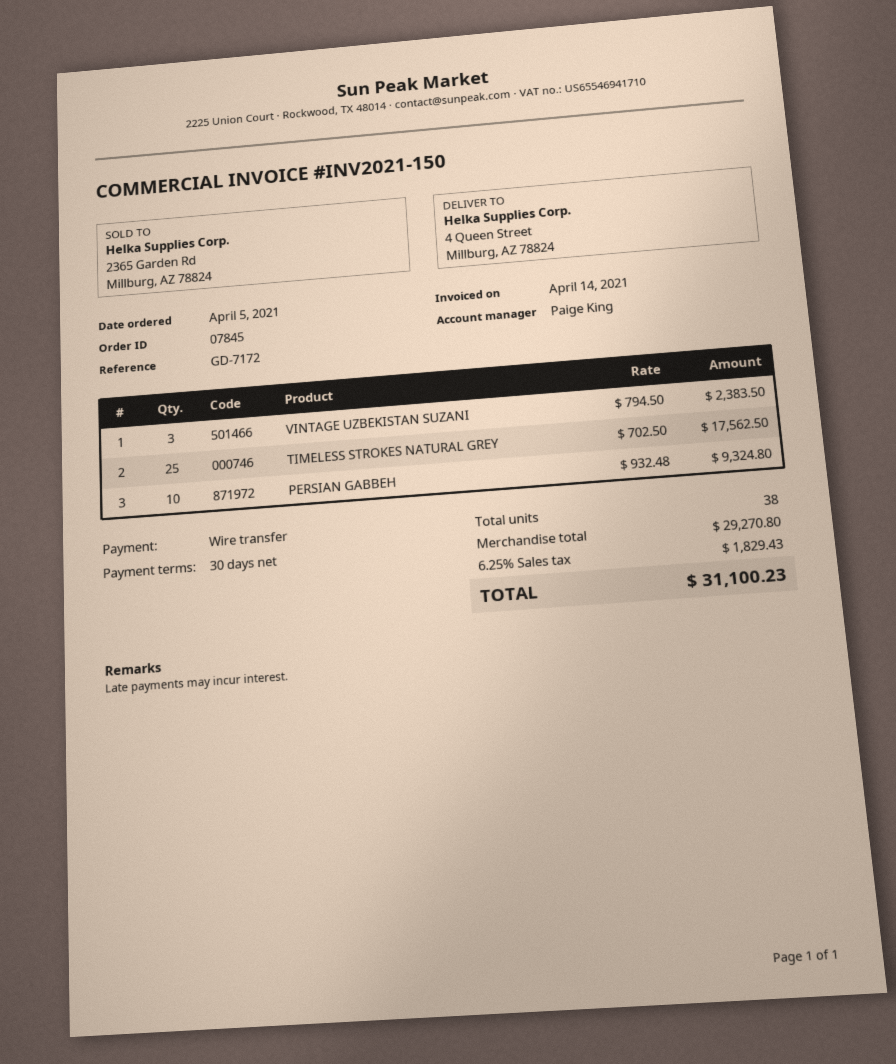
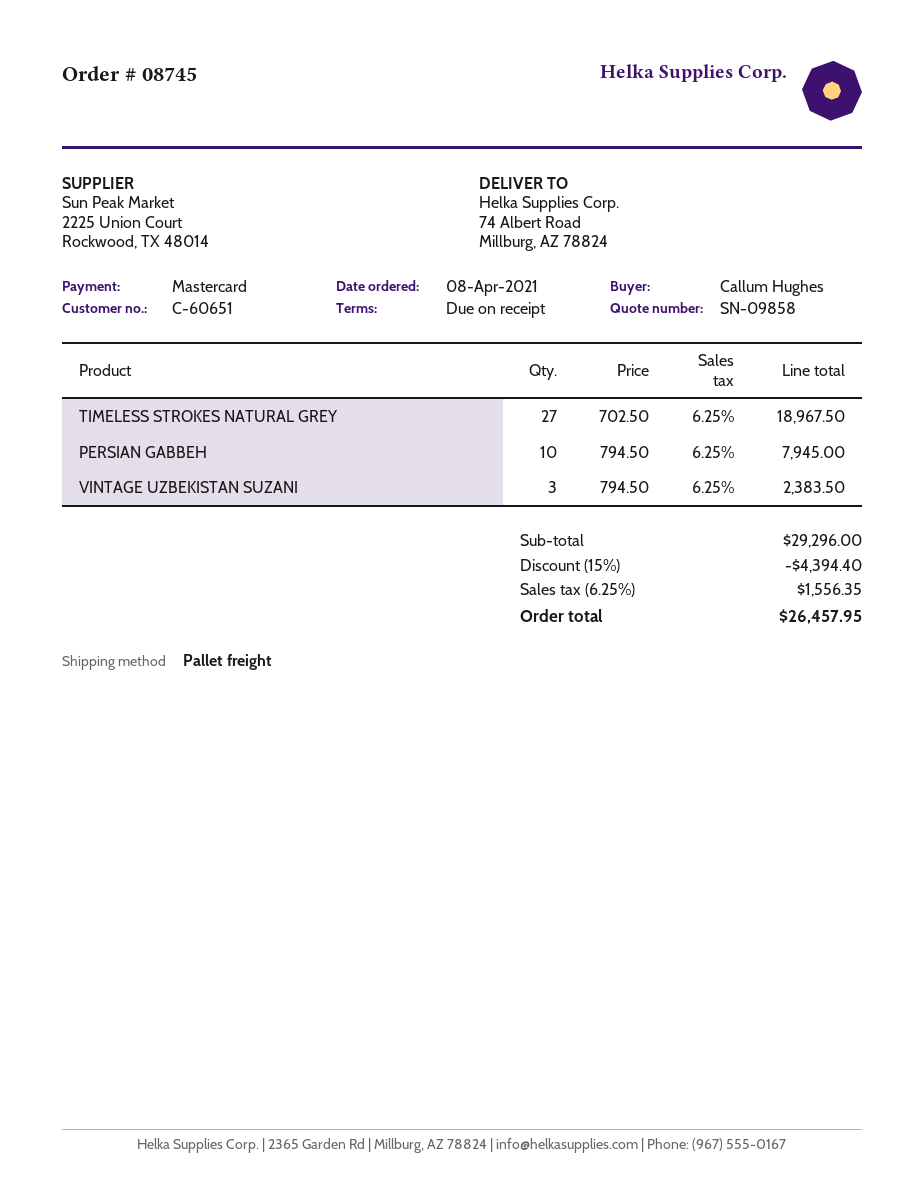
order number: 07845 -> 08745
order date: 2021-04-05 -> 2021-04-08
payment terms: 30 days -> on receipt
payment method: bank transfer -> Mastercard
ship to: 4 Queen Street, Millburg, AZ 78824 -> 74 Albert Road, Millburg, AZ 78824
TIMELESS STROKES NATURAL GREY: 25 x 702.50 = 17562.50 -> 27 x 702.50 = 18967.50
PERSIAN GABBEH: 10 x 932.48 = 9324.80 -> 10 x 794.50 = 7945.00
subtotal: 29270.80 -> 29296.00
discount: none -> 15% = 4394.40
tax: 6.25% = 1829.43 -> 6.25% = 1556.35
total: 31100.23 -> 26457.95

